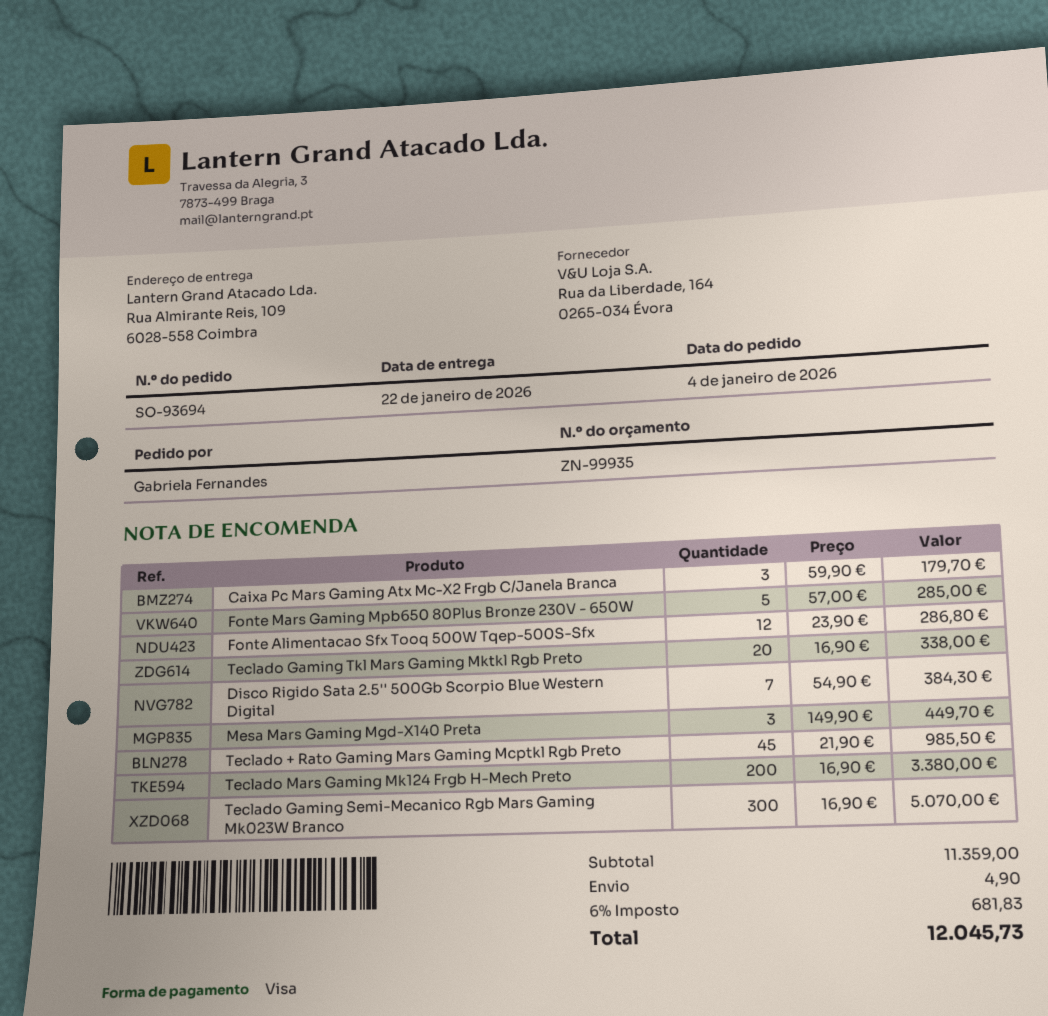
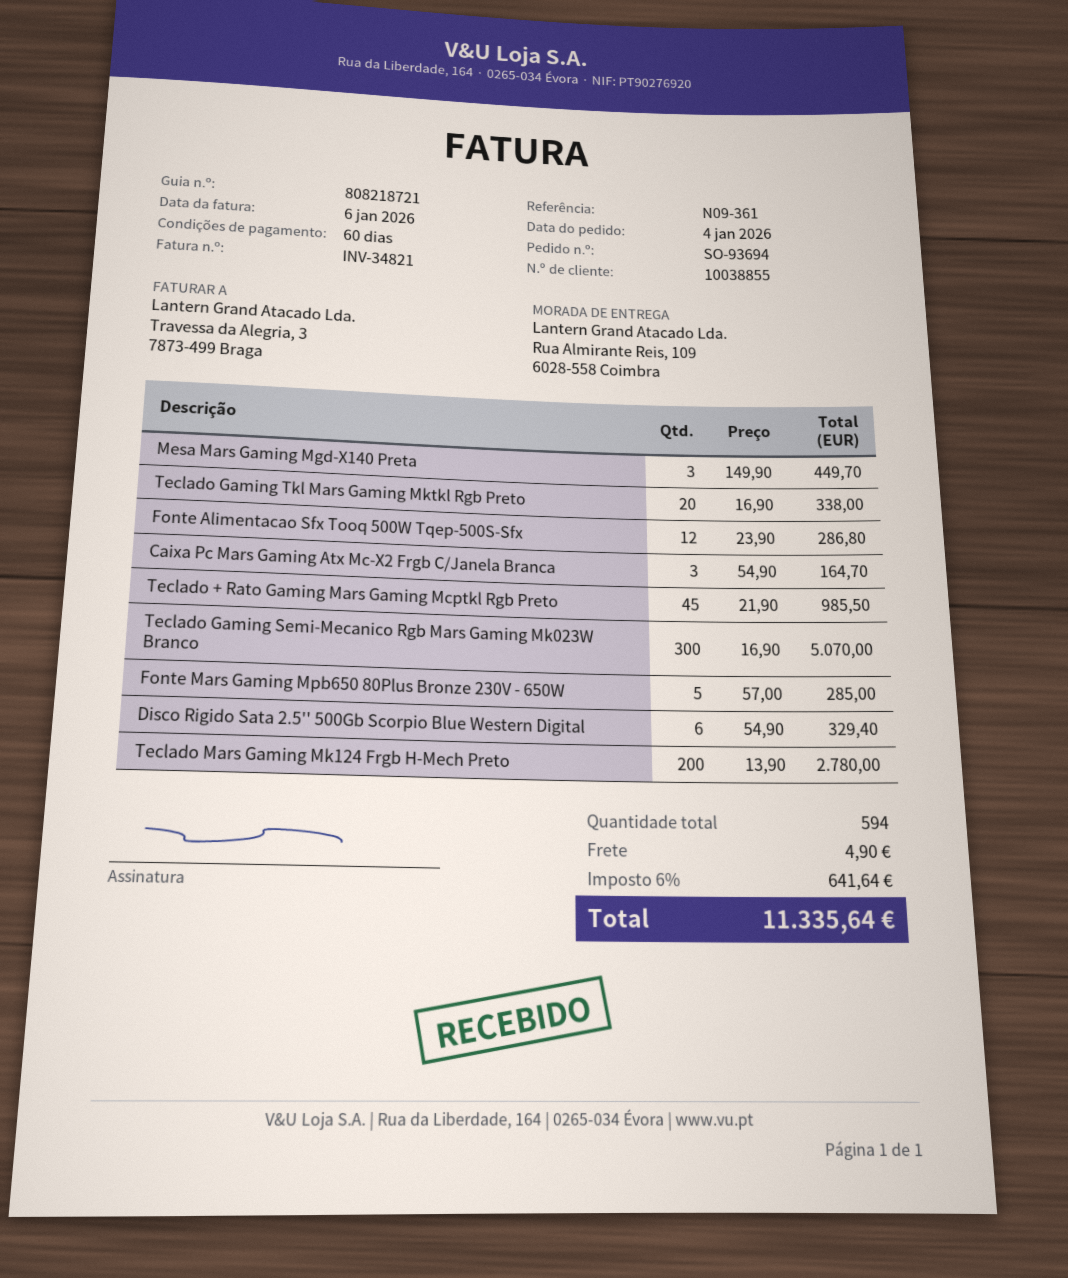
Caixa Pc Mars Gaming Atx Mc-X2 Frgb C/Janela Branca: 3 x 59.90 = 179.70 -> 3 x 54.90 = 164.70
Disco Rigido Sata 2.5'' 500Gb Scorpio Blue Western Digital: 7 x 54.90 = 384.30 -> 6 x 54.90 = 329.40
Teclado Mars Gaming Mk124 Frgb H-Mech Preto: 200 x 16.90 = 3380.00 -> 200 x 13.90 = 2780.00
tax: 6% = 681.83 -> 6% = 641.64
total: 12045.73 -> 11335.64

